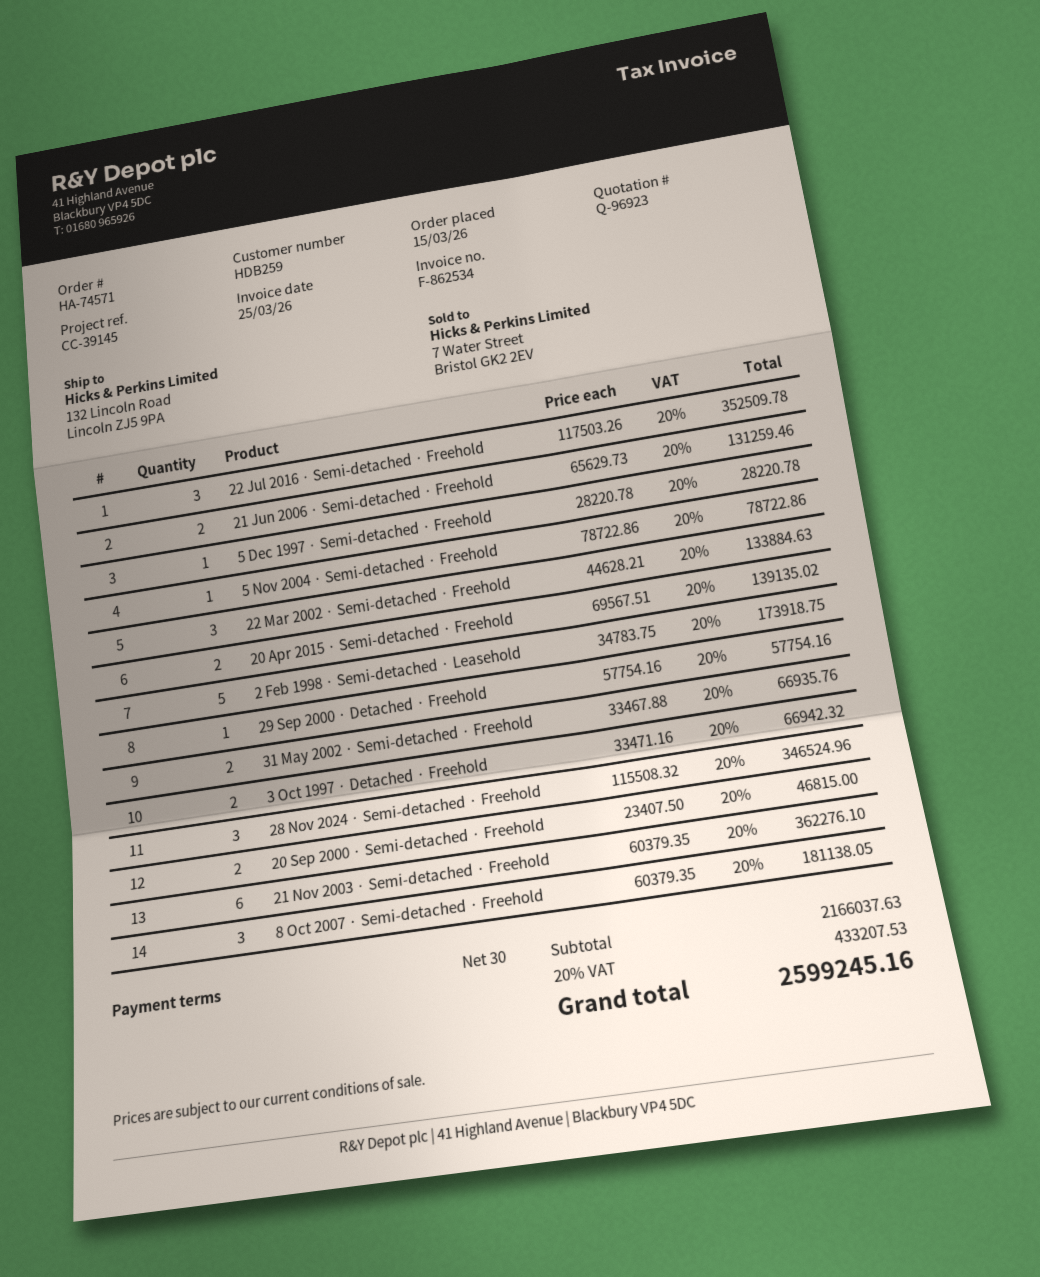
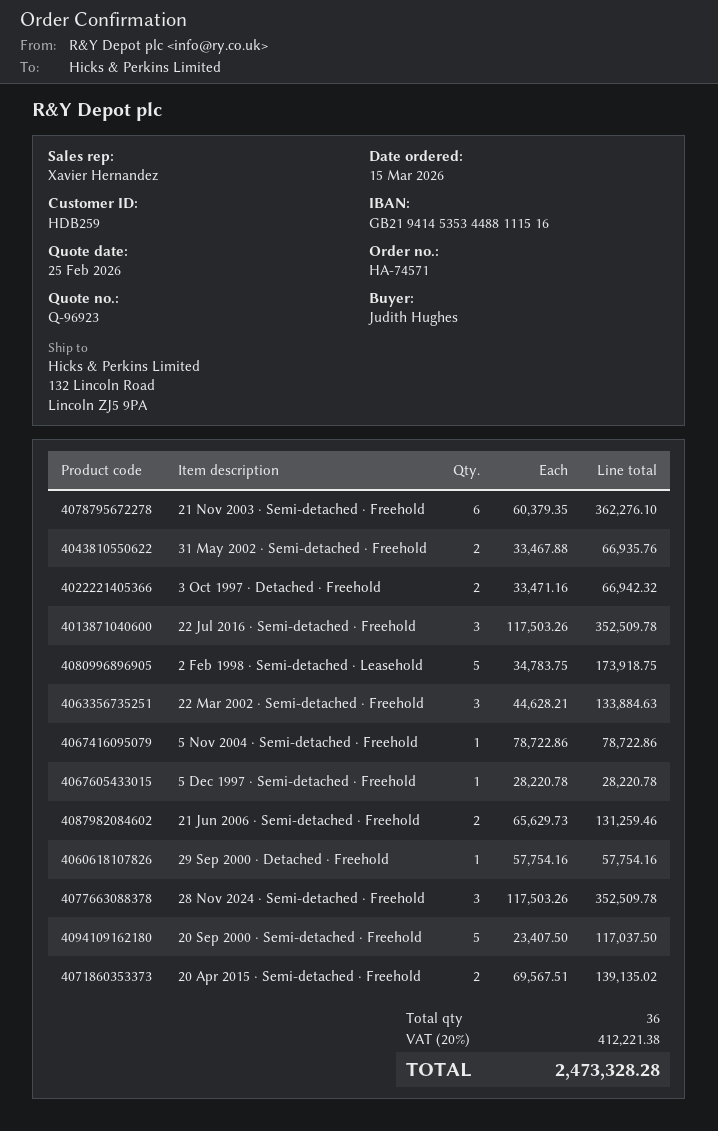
28 Nov 2024 · Semi-detached · Freehold: 3 x 115508.32 = 346524.96 -> 3 x 117503.26 = 352509.78
20 Sep 2000 · Semi-detached · Freehold: 2 x 23407.50 = 46815.00 -> 5 x 23407.50 = 117037.50
8 Oct 2007 · Semi-detached · Freehold: 3 x 60379.35 = 181138.05 -> none
tax: 20% = 433207.53 -> 20% = 412221.38
total: 2599245.16 -> 2473328.28

